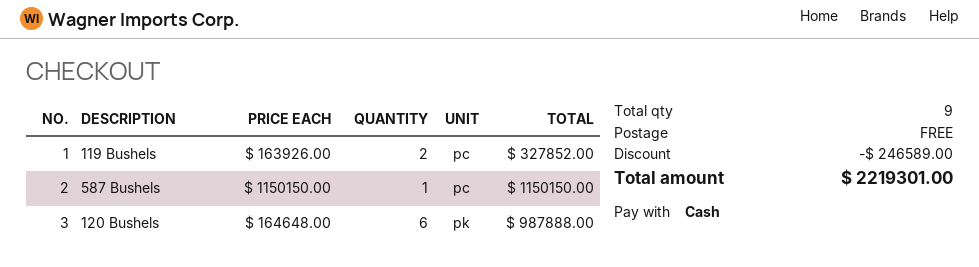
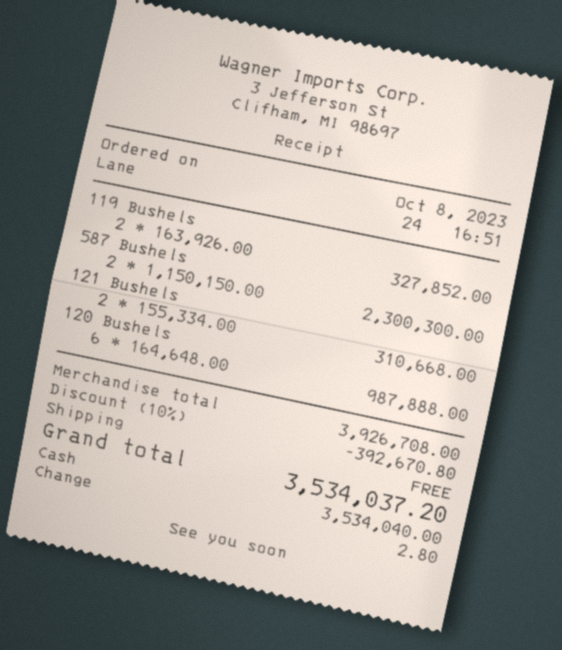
587 Bushels: 1 x 1150150.00 = 1150150.00 -> 2 x 1150150.00 = 2300300.00
121 Bushels: none -> 2 x 155334.00 = 310668.00
discount: 246589.00 -> 392670.80
total: 2219301.00 -> 3534037.20

